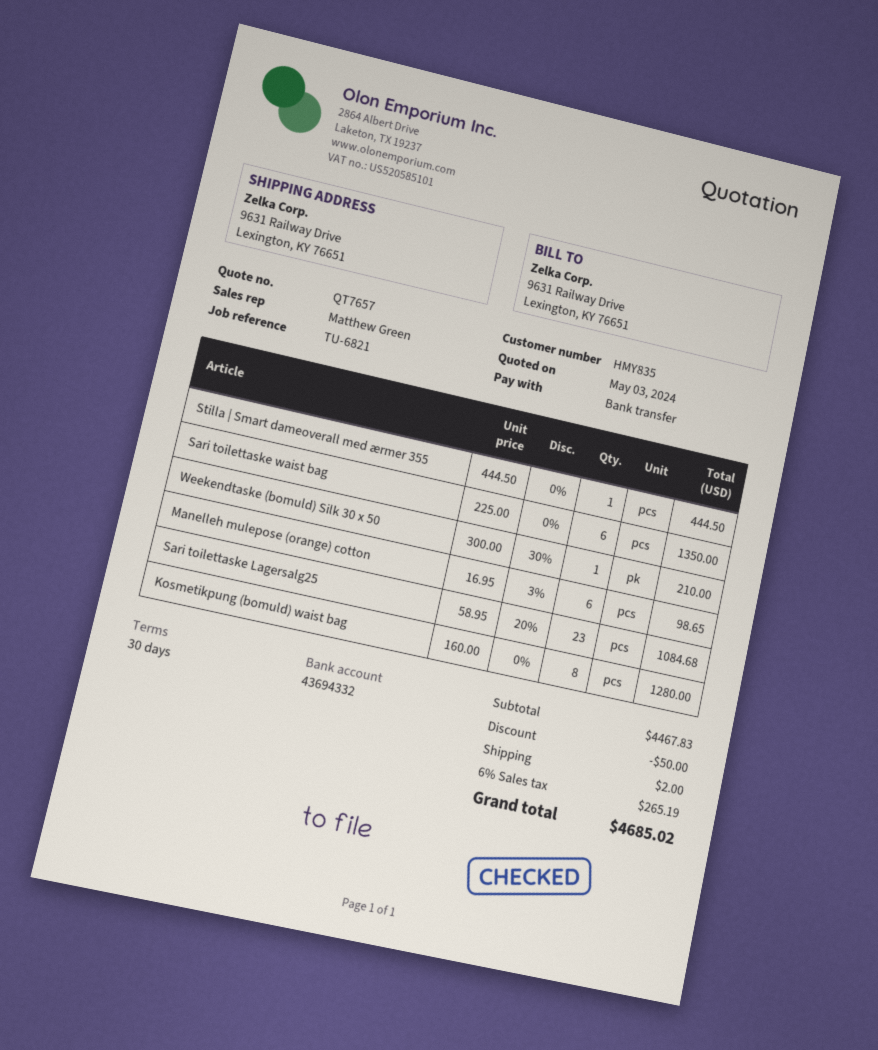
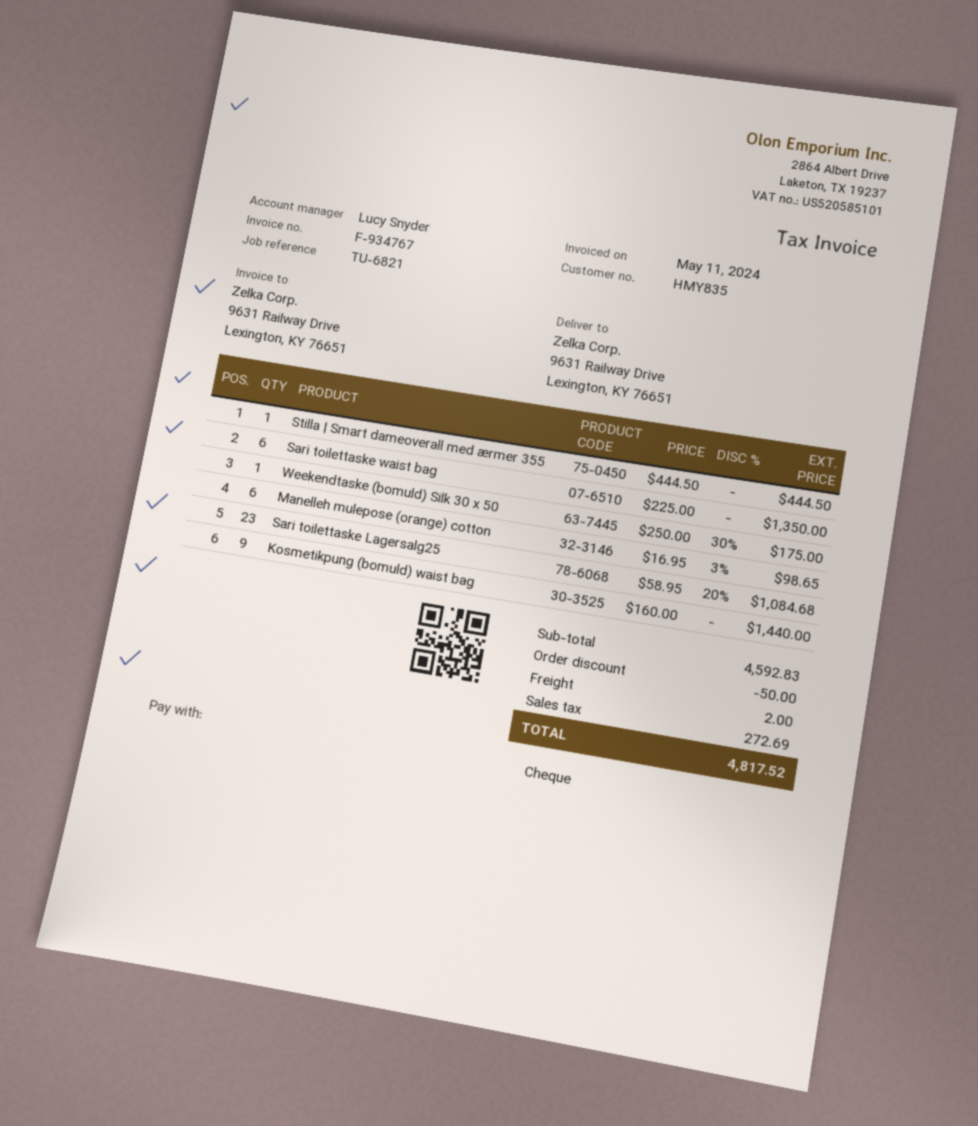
sales rep: Matthew Green -> Lucy Snyder
payment method: bank transfer -> cheque
Weekendtaske (bomuld) Silk 30 x 50: 1 x 300.00 - 30% = 210.00 -> 1 x 250.00 - 30% = 175.00
Kosmetikpung (bomuld) waist bag: 8 x 160.00 = 1280.00 -> 9 x 160.00 = 1440.00
subtotal: 4467.83 -> 4592.83
tax: 265.19 -> 272.69
total: 4685.02 -> 4817.52

